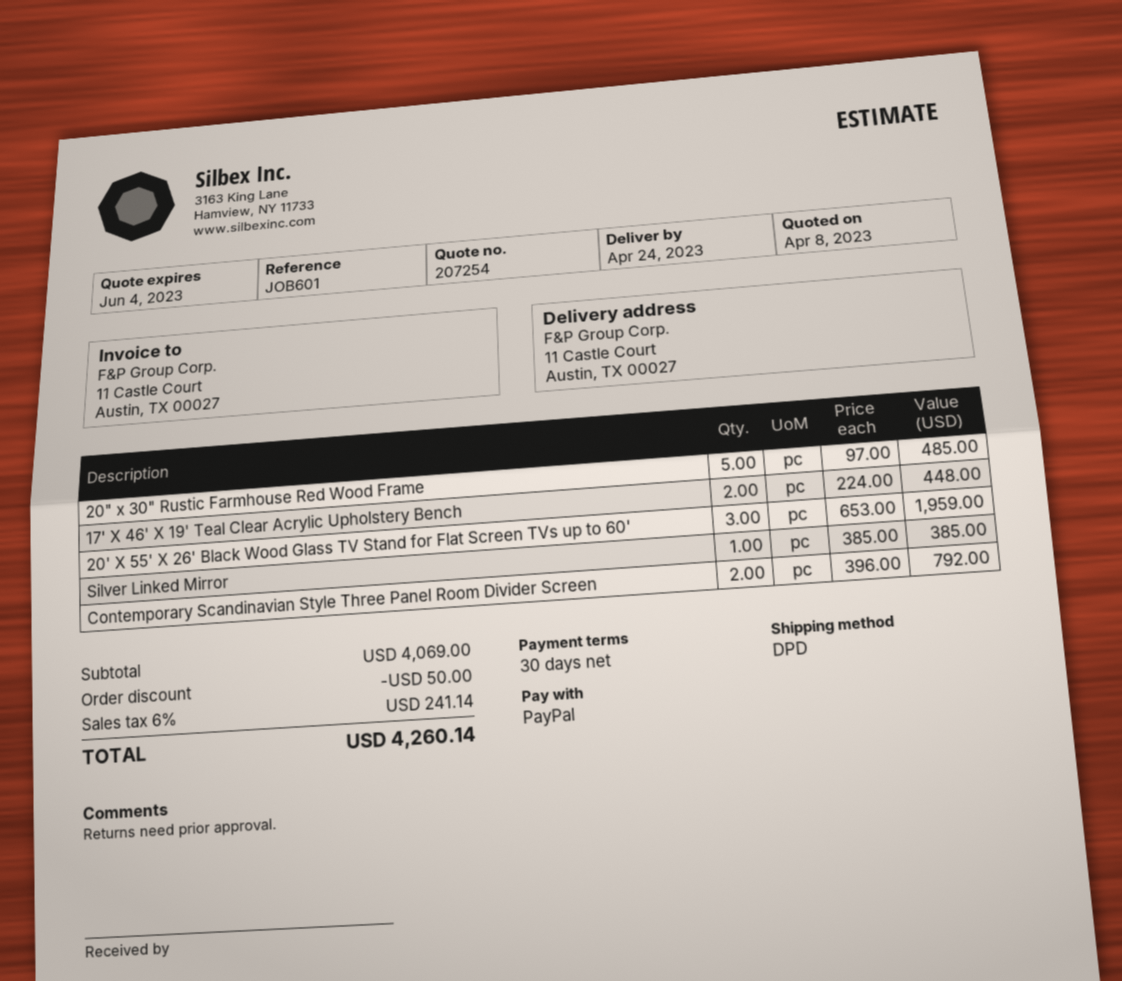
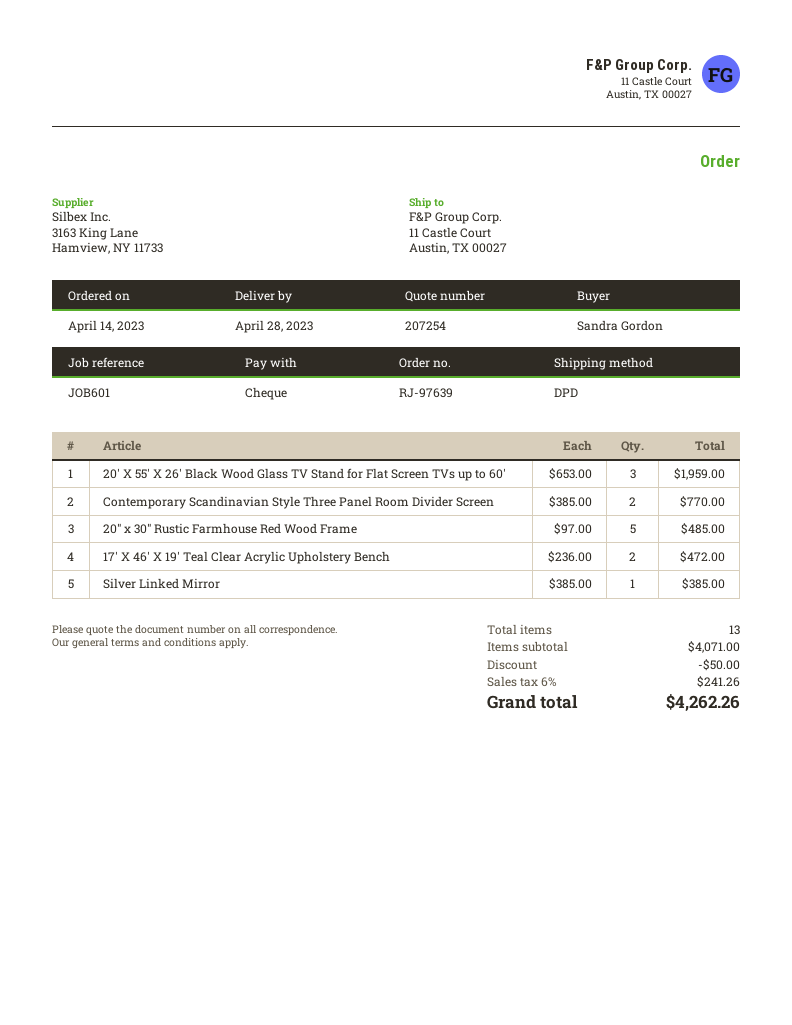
delivery date: 2023-04-24 -> 2023-04-28
payment method: PayPal -> cheque
17' X 46' X 19' Teal Clear Acrylic Upholstery Bench: 2 x 224.00 = 448.00 -> 2 x 236.00 = 472.00
Contemporary Scandinavian Style Three Panel Room Divider Screen: 2 x 396.00 = 792.00 -> 2 x 385.00 = 770.00
subtotal: 4069.00 -> 4071.00
tax: 6% = 241.14 -> 6% = 241.26
total: 4260.14 -> 4262.26

